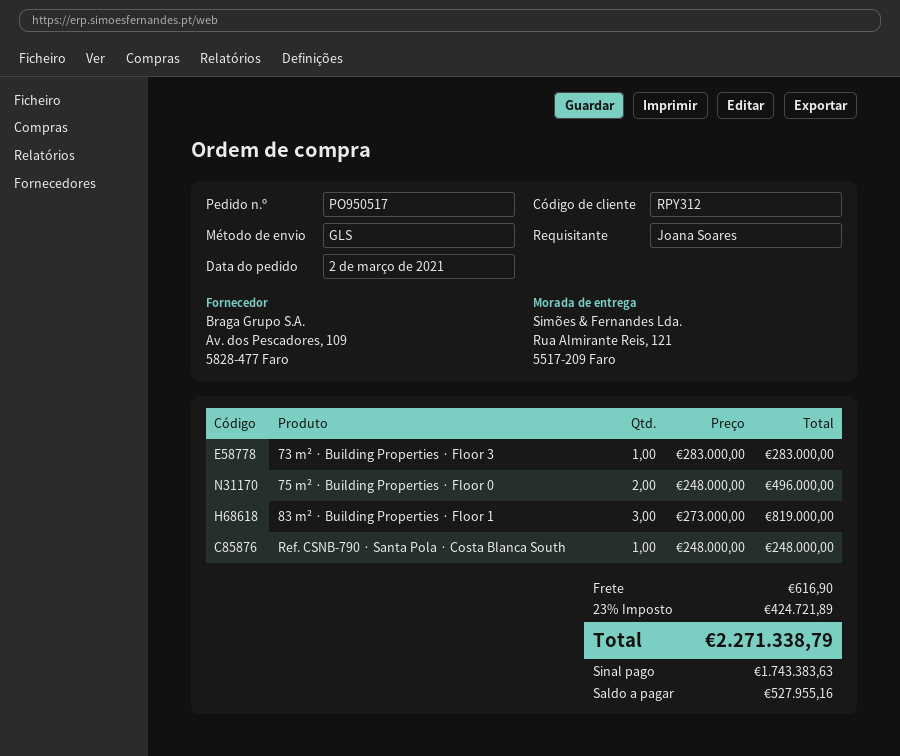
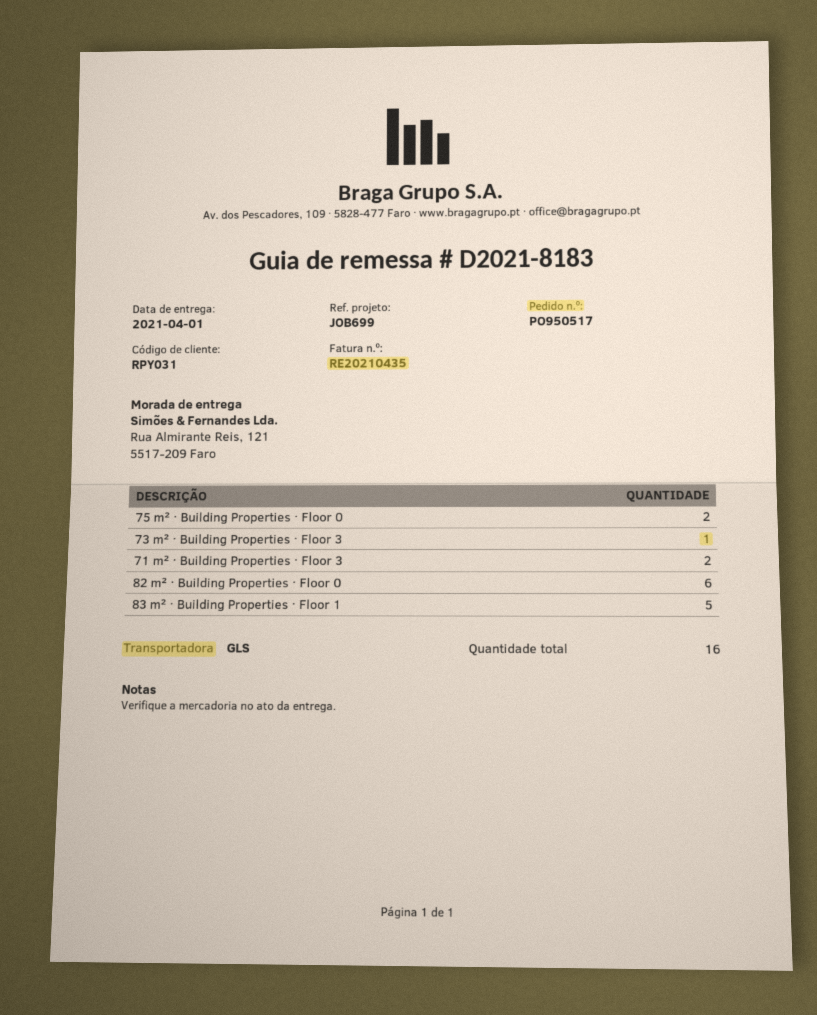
customer number: RPY312 -> RPY031
83 m² · Building Properties · Floor 1: 3 -> 5
Ref. CSNB-790 · Santa Pola · Costa Blanca South: 1 -> none
71 m² · Building Properties · Floor 3: none -> 2
82 m² · Building Properties · Floor 0: none -> 6

